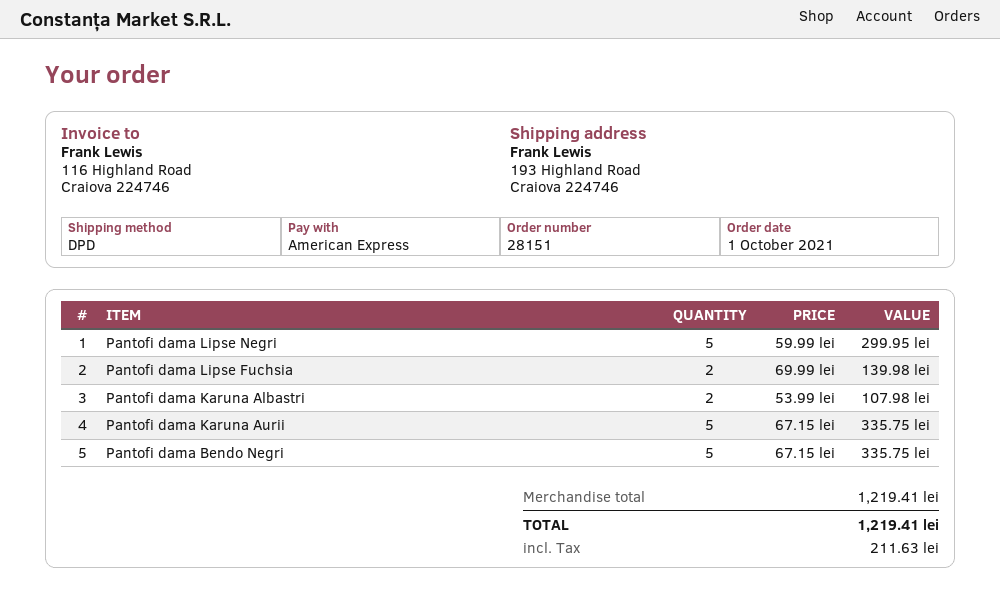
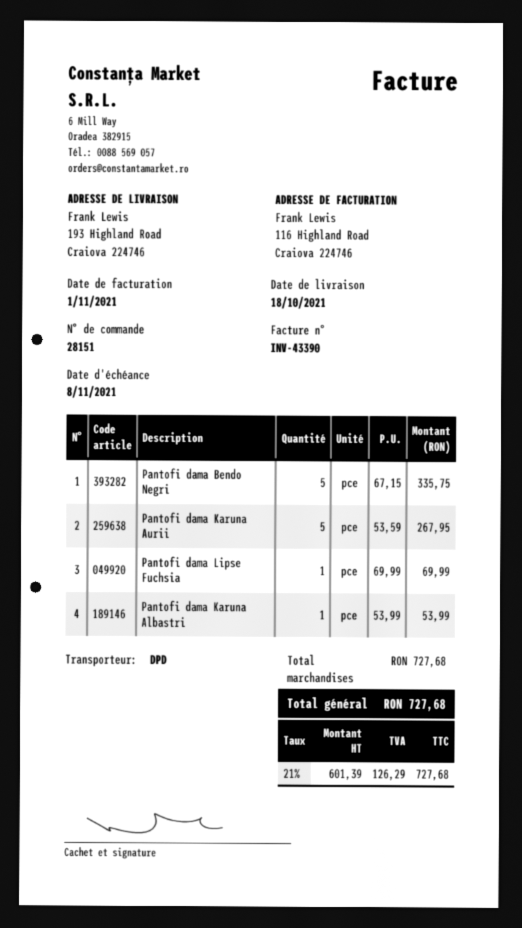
Pantofi dama Lipse Negri: 5 x 59.99 = 299.95 -> none
Pantofi dama Lipse Fuchsia: 2 x 69.99 = 139.98 -> 1 x 69.99 = 69.99
Pantofi dama Karuna Albastri: 2 x 53.99 = 107.98 -> 1 x 53.99 = 53.99
Pantofi dama Karuna Aurii: 5 x 67.15 = 335.75 -> 5 x 53.59 = 267.95
subtotal: 1219.41 -> 727.68
tax: 211.63 -> 126.29
total: 1219.41 -> 727.68

